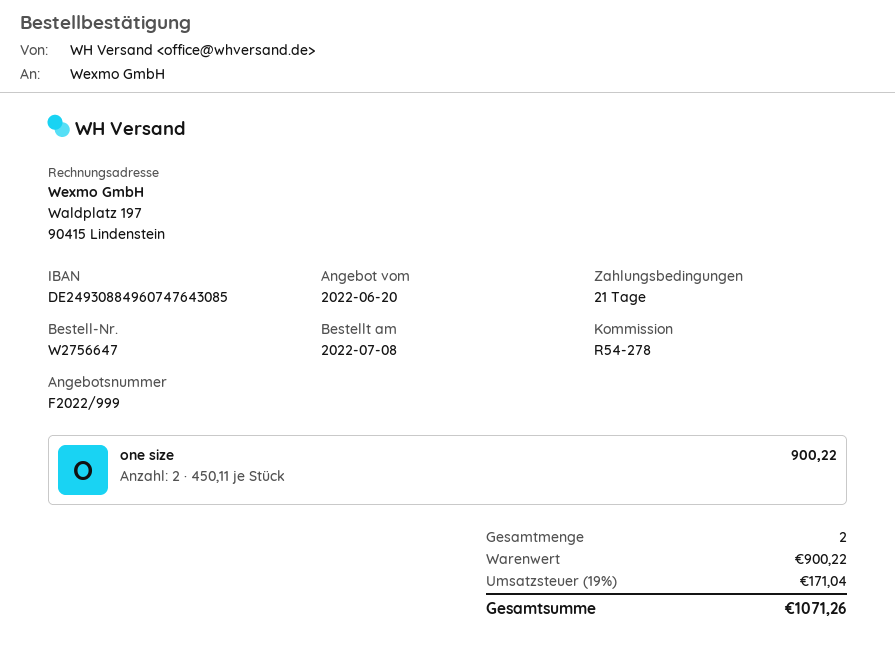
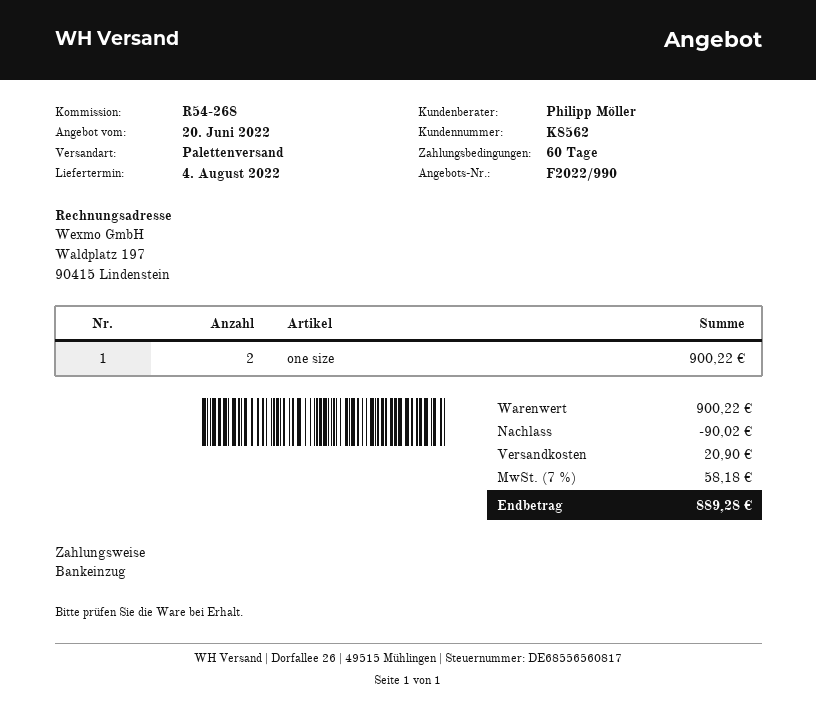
quote number: F2022/999 -> F2022/990
payment terms: 21 days -> 60 days
reference: R54-278 -> R54-268
discount: none -> 90.02
shipping: none -> 20.90
tax: 19% = 171.04 -> 7% = 58.18
total: 1071.26 -> 889.28

